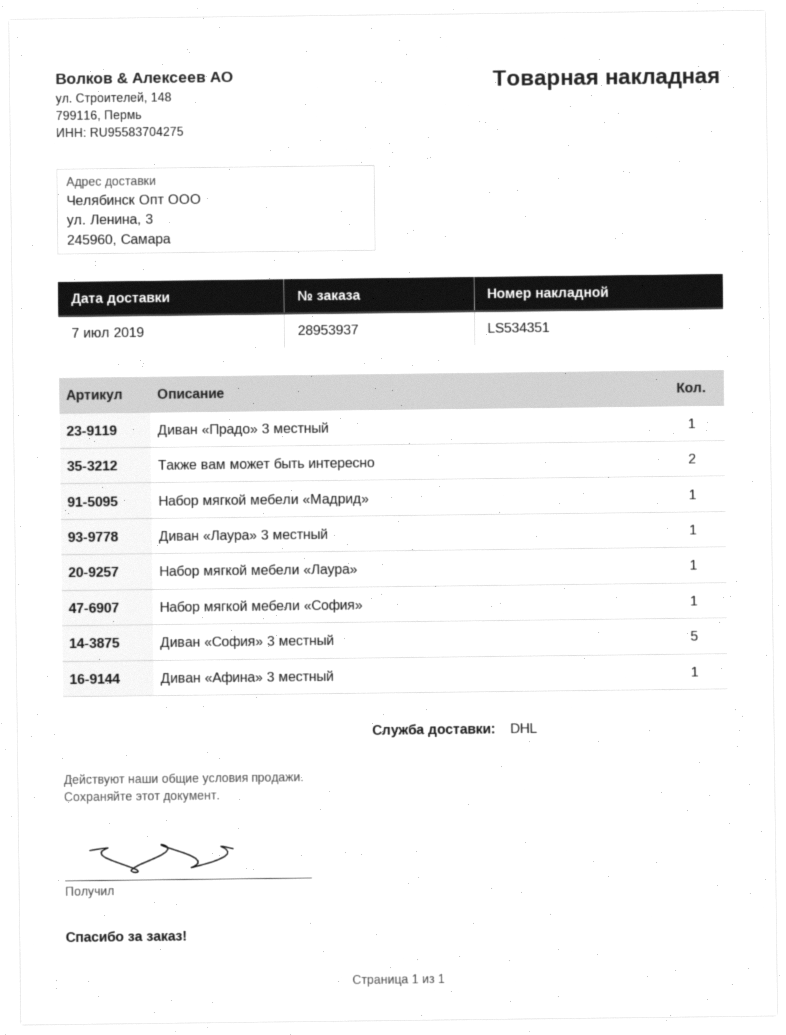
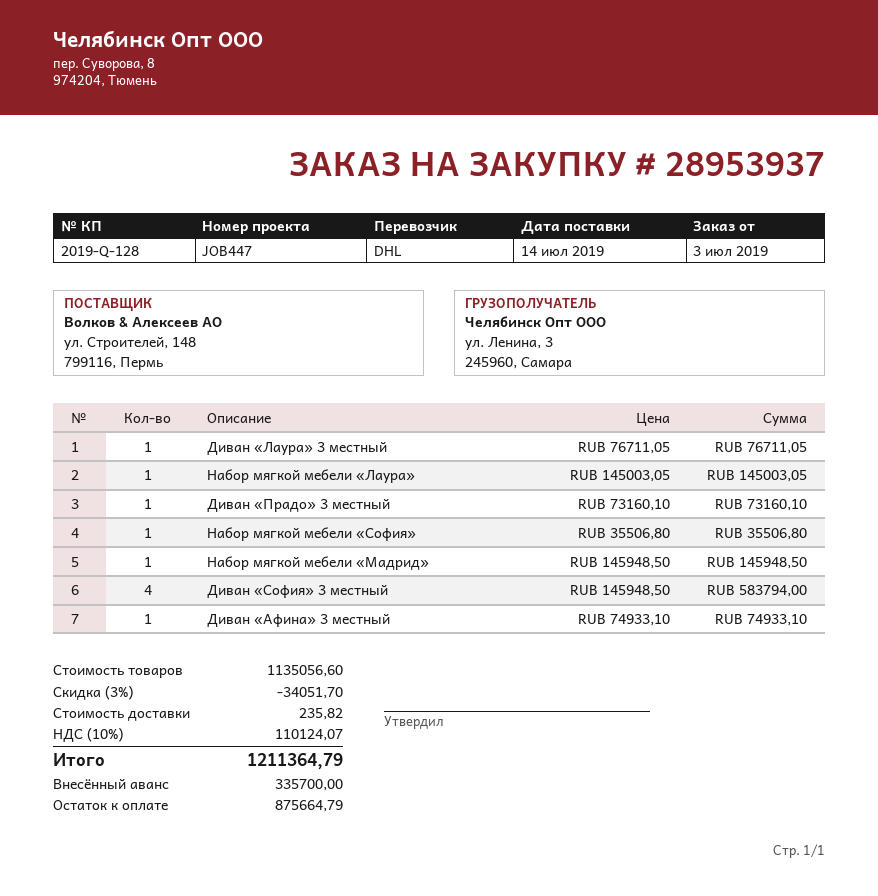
delivery date: 2019-07-07 -> 2019-07-14
Также вам может быть интересно: 2 -> none
Диван «София» 3 местный: 5 -> 4

